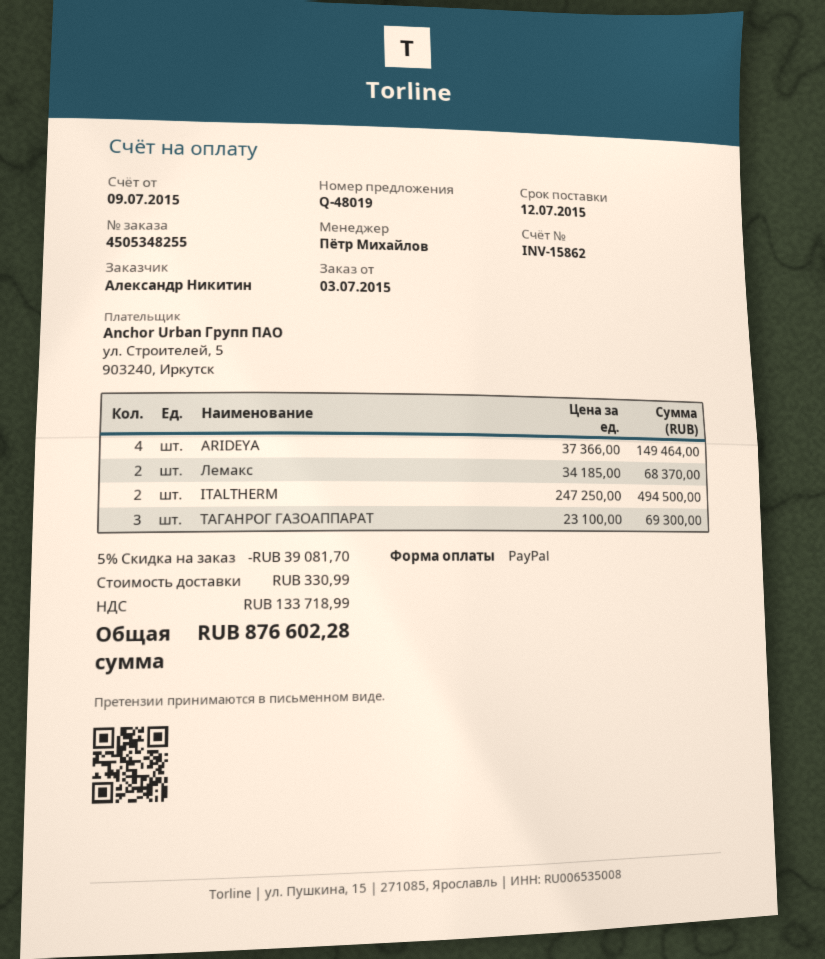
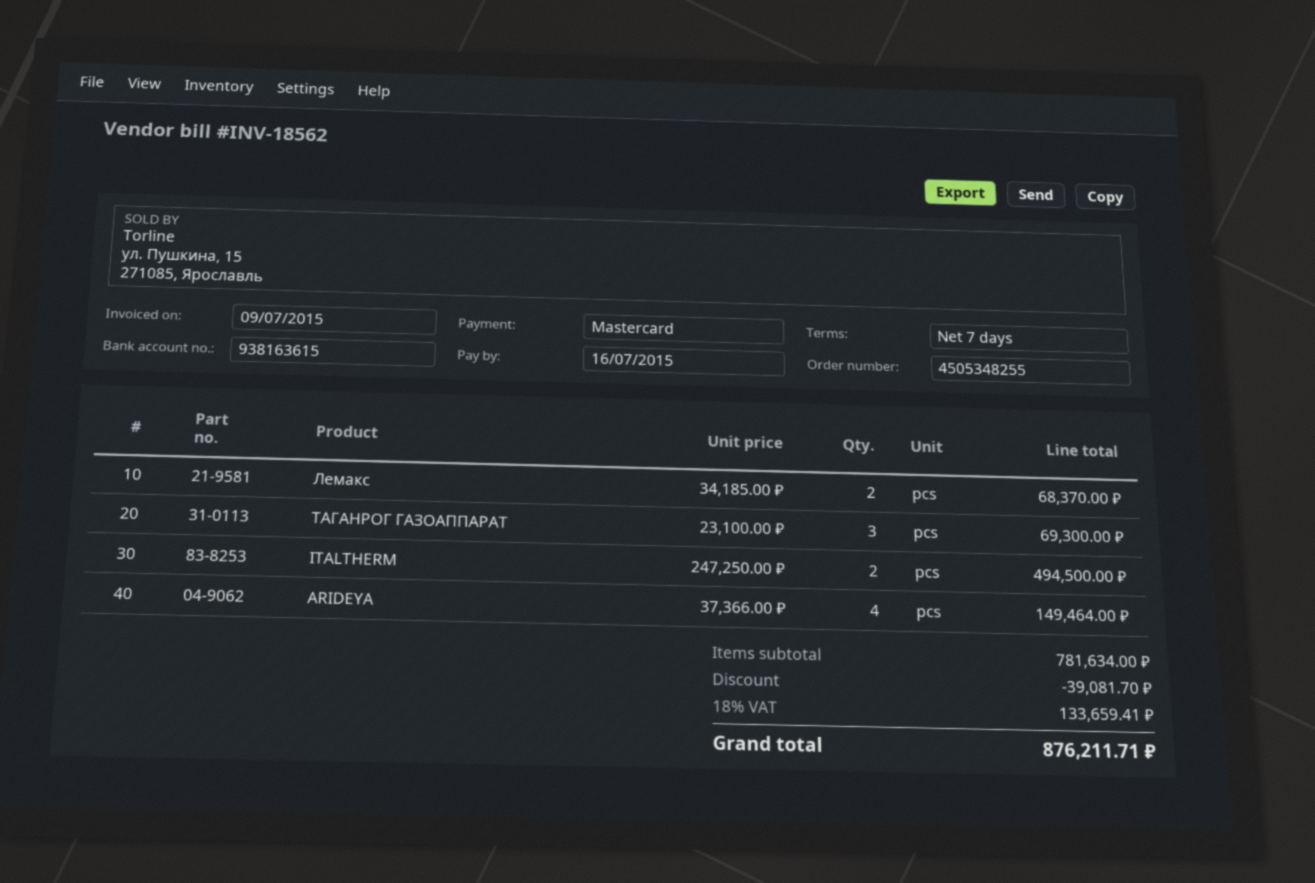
invoice number: INV-15862 -> INV-18562
payment method: PayPal -> Mastercard
shipping: 330.99 -> none
tax: 133718.99 -> 133659.41
total: 876602.28 -> 876211.71

